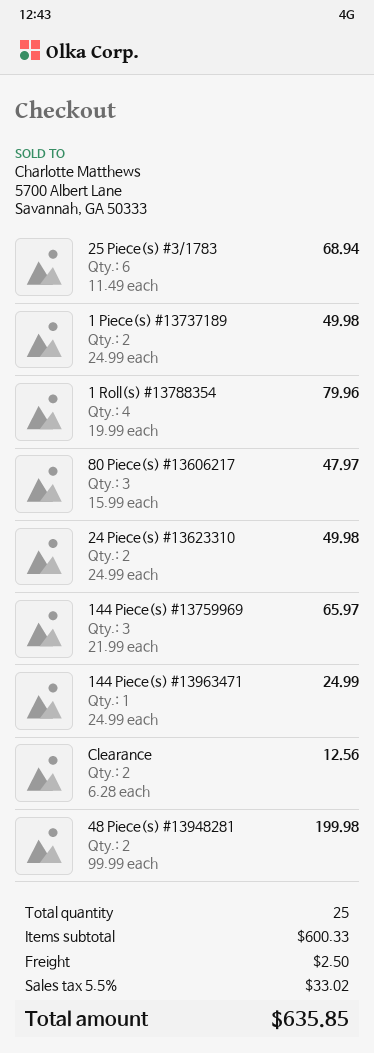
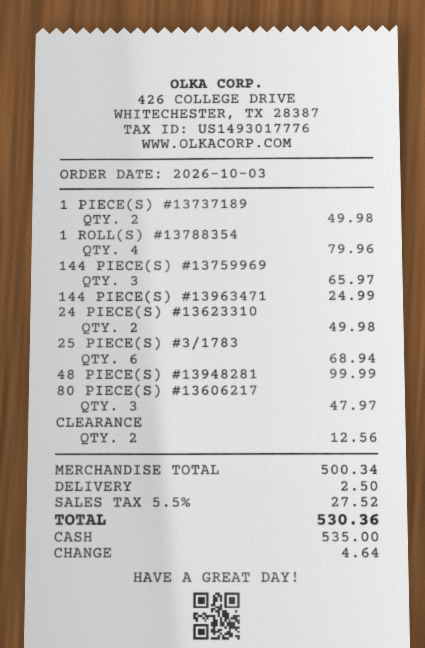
48 Piece(s) #13948281: 2 for 199.98 -> 1 for 99.99
subtotal: 600.33 -> 500.34
tax: 5.5% = 33.02 -> 5.5% = 27.52
total: 635.85 -> 530.36

